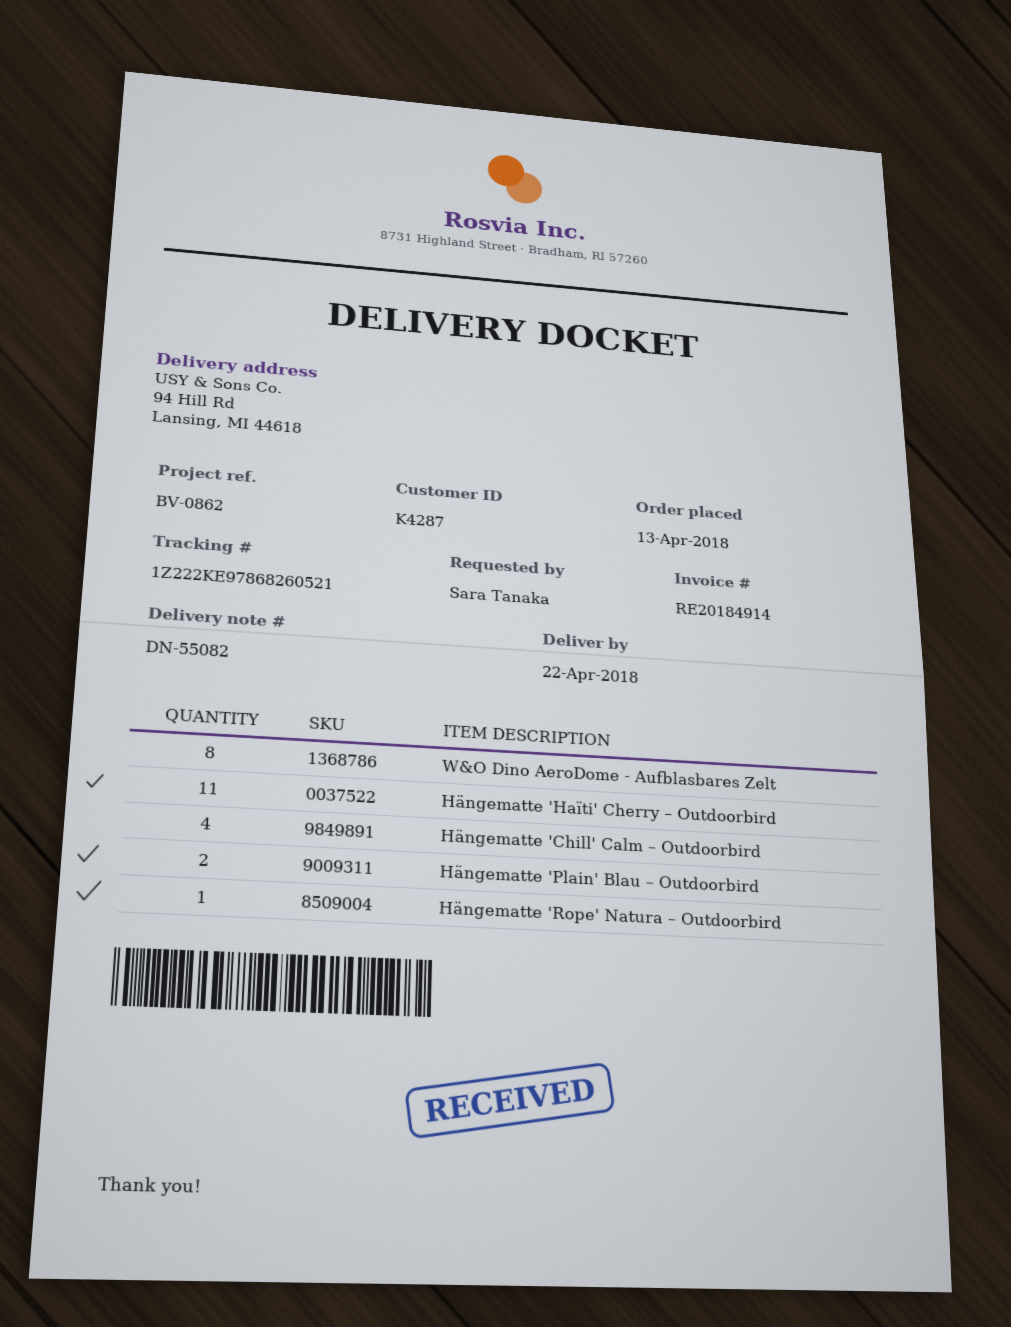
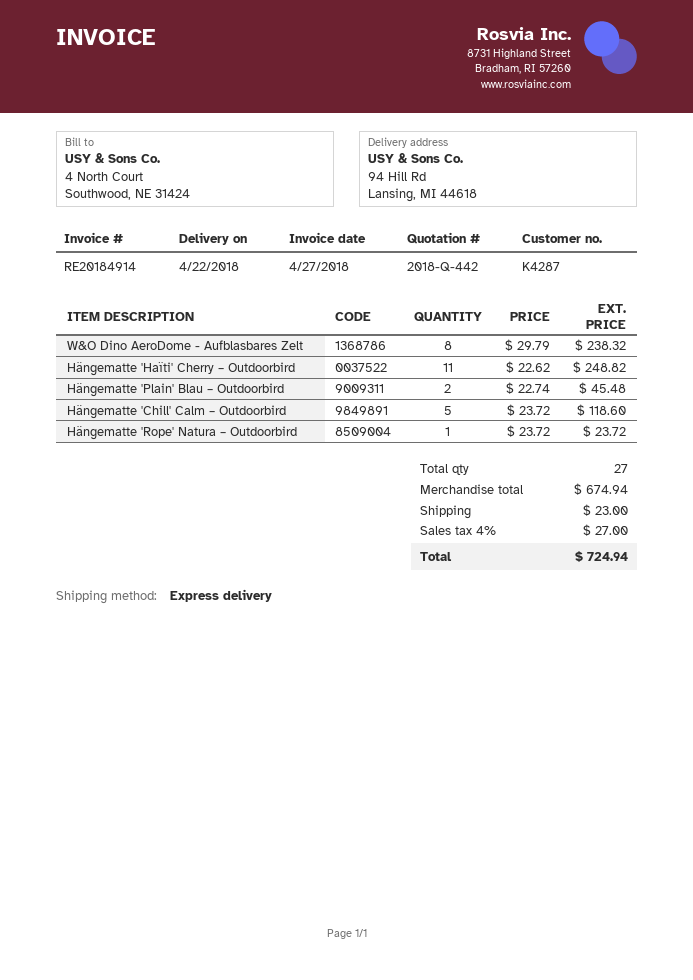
Hängematte 'Chill' Calm – Outdoorbird: 4 -> 5

